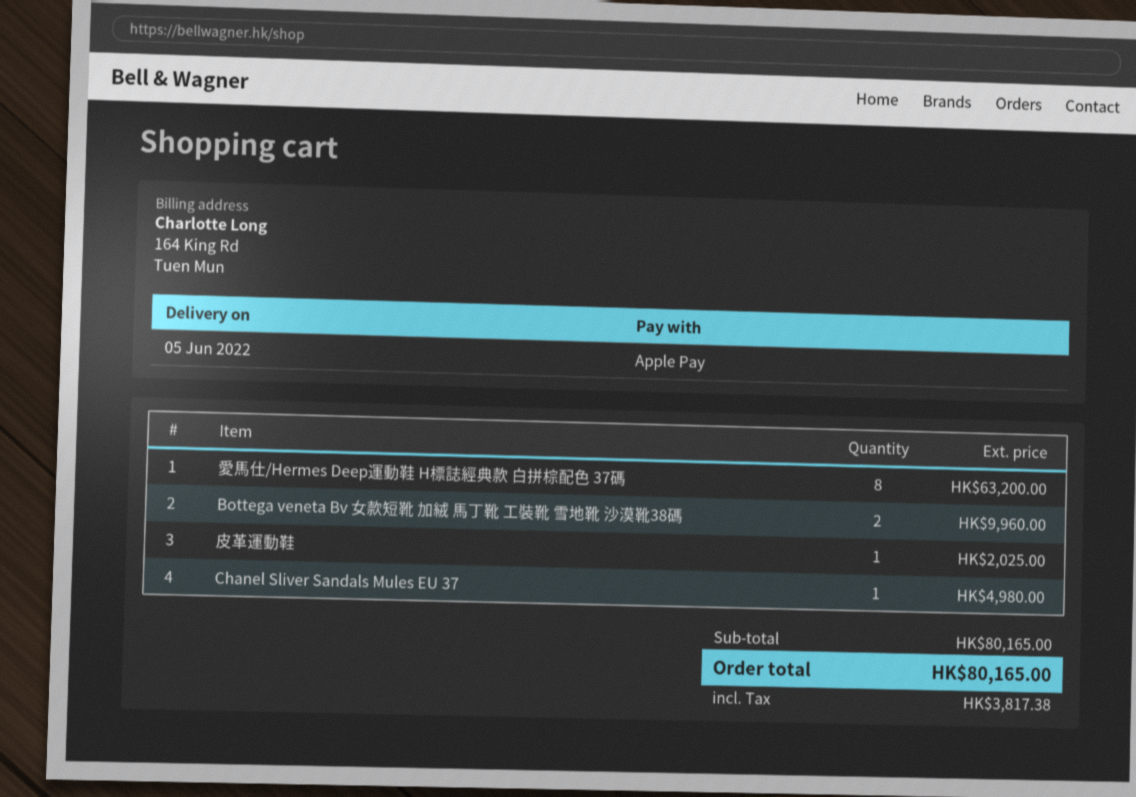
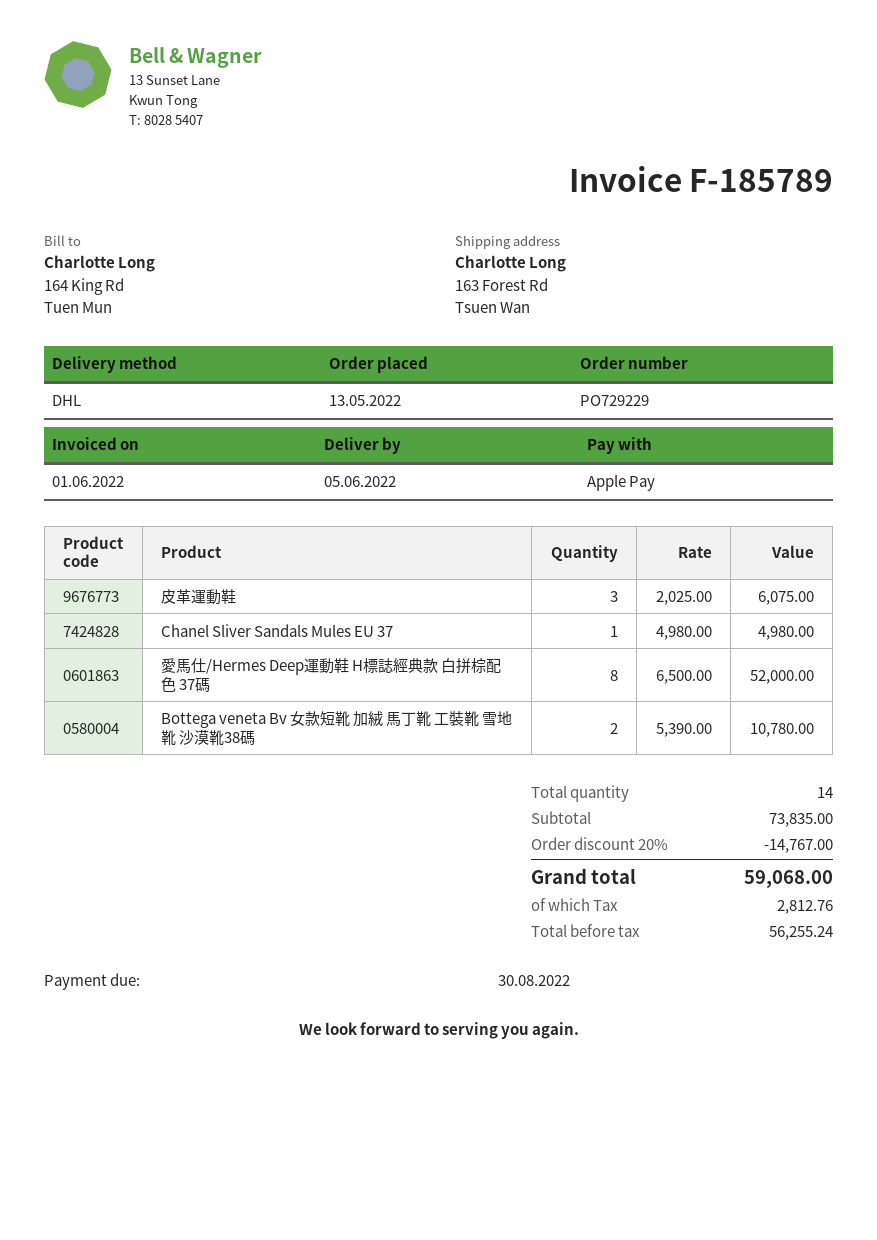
愛馬仕/Hermes Deep運動鞋 H標誌經典款 白拼棕配色 37碼: 8 for 63200.00 -> 8 for 52000.00
Bottega veneta Bv 女款短靴 加絨 馬丁靴 工裝靴 雪地靴 沙漠靴38碼: 2 for 9960.00 -> 2 for 10780.00
皮革運動鞋: 1 for 2025.00 -> 3 for 6075.00
subtotal: 80165.00 -> 73835.00
discount: none -> 20% = 14767.00
tax: 3817.38 -> 2812.76
total: 80165.00 -> 59068.00

